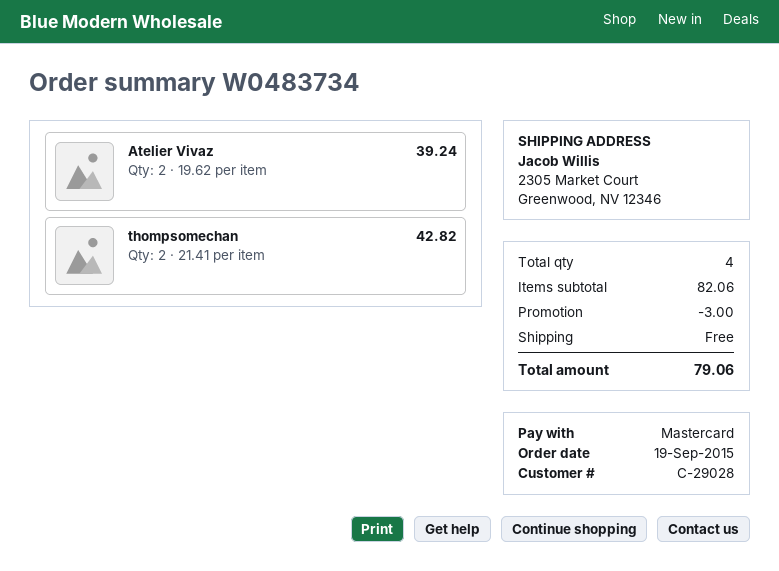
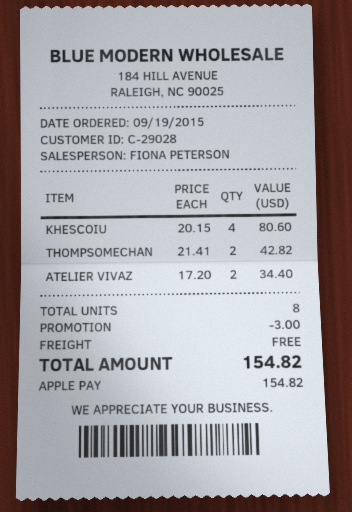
payment method: Mastercard -> Apple Pay
Atelier Vivaz: 2 x 19.62 = 39.24 -> 2 x 17.20 = 34.40
KHESCOIU: none -> 4 x 20.15 = 80.60
total quantity: 4 -> 8
total: 79.06 -> 154.82

